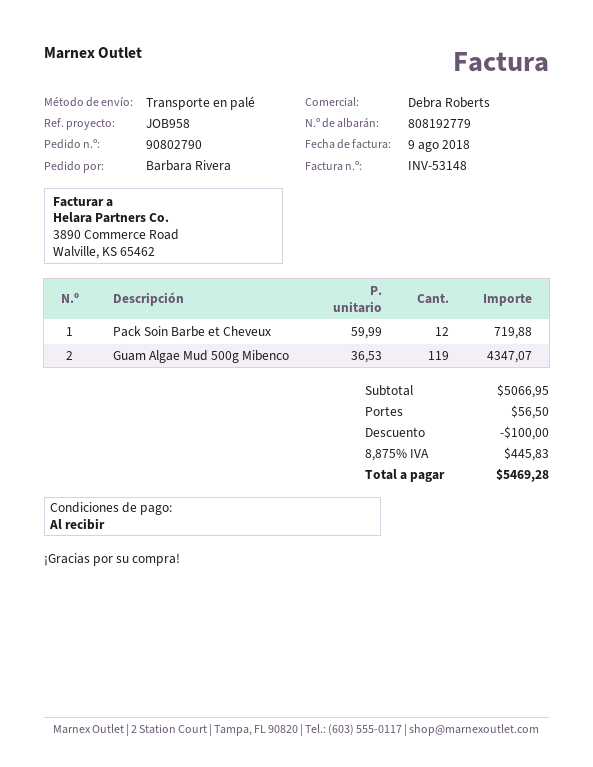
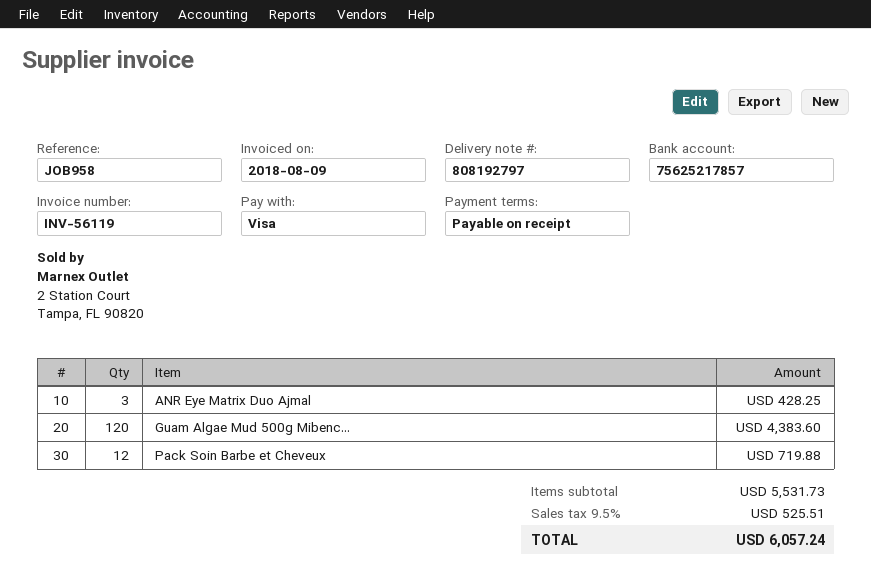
delivery note number: 808192779 -> 808192797
invoice number: INV-53148 -> INV-56119
Guam Algae Mud 500g Mibenco: 119 for 4347.07 -> 120 for 4383.60
ANR Eye Matrix Duo Ajmal: none -> 3 for 428.25
subtotal: 5066.95 -> 5531.73
discount: 100.00 -> none
shipping: 56.50 -> none
tax: 8.875% = 445.83 -> 9.5% = 525.51
total: 5469.28 -> 6057.24

